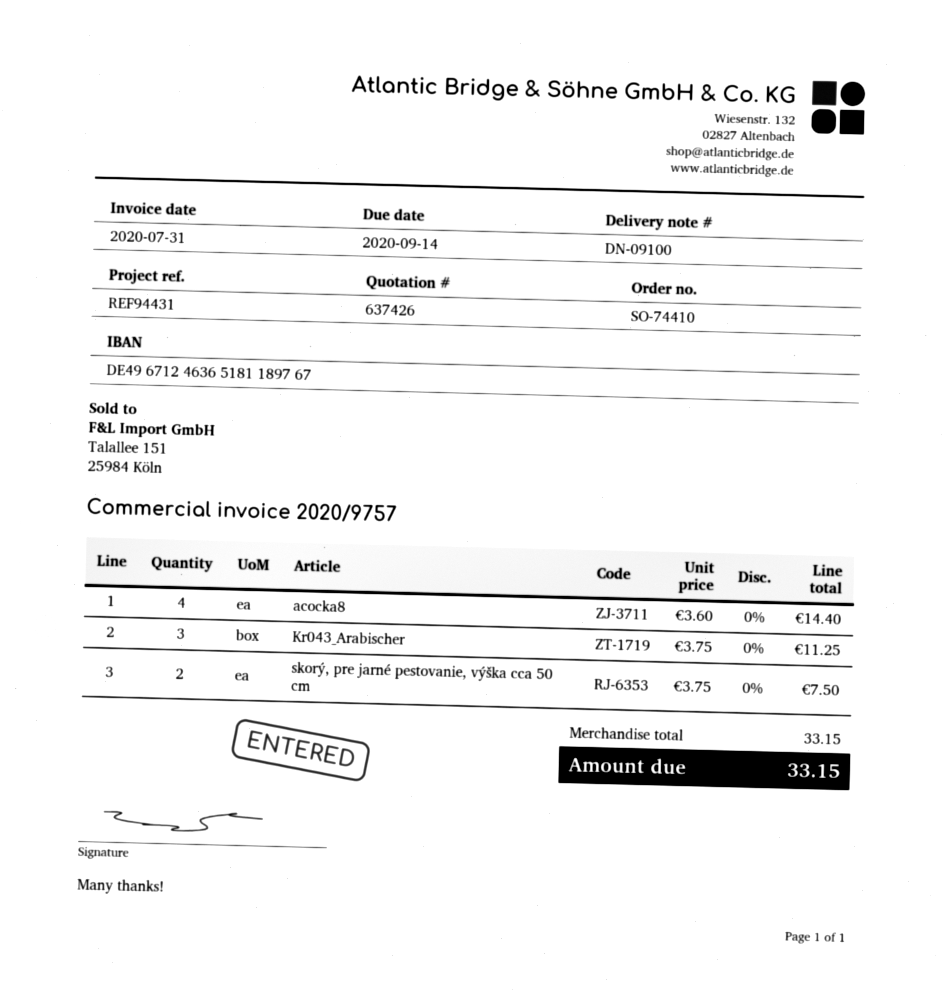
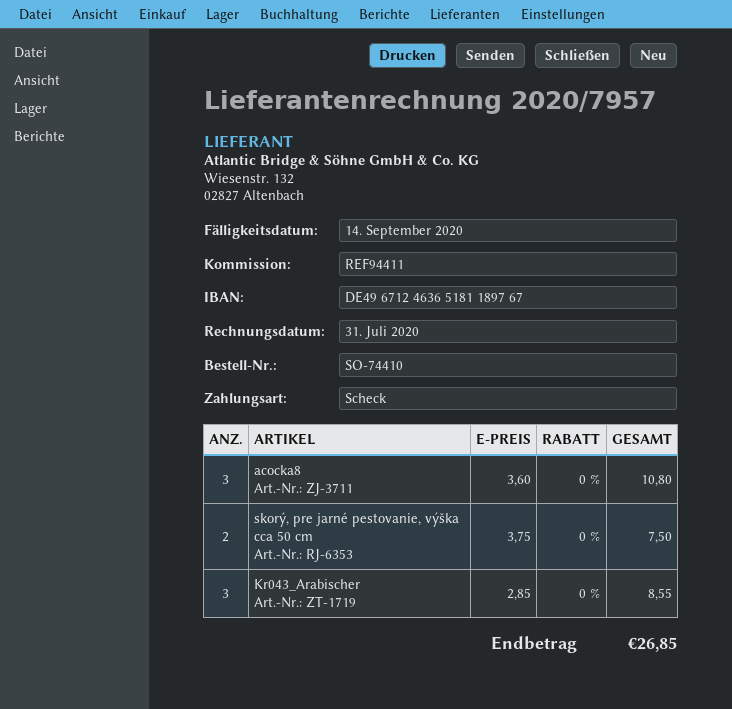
invoice number: 2020/9757 -> 2020/7957
reference: REF94431 -> REF94411
acocka8: 4 x 3.60 = 14.40 -> 3 x 3.60 = 10.80
Kr043_Arabischer: 3 x 3.75 = 11.25 -> 3 x 2.85 = 8.55
total: 33.15 -> 26.85

